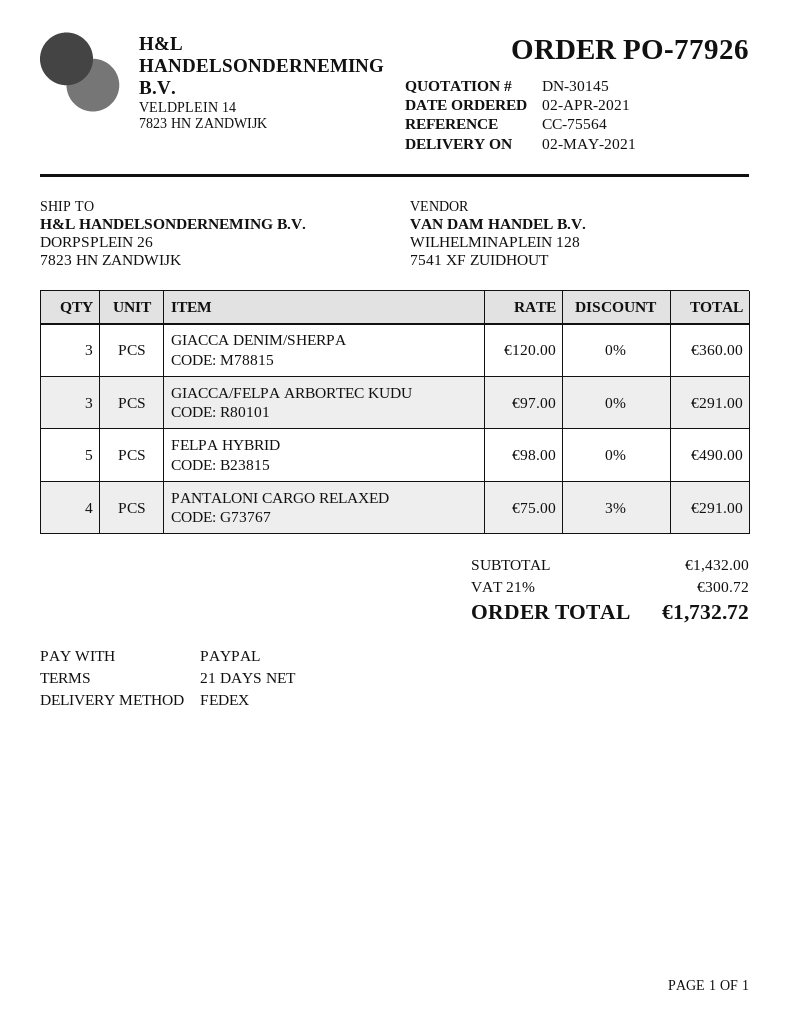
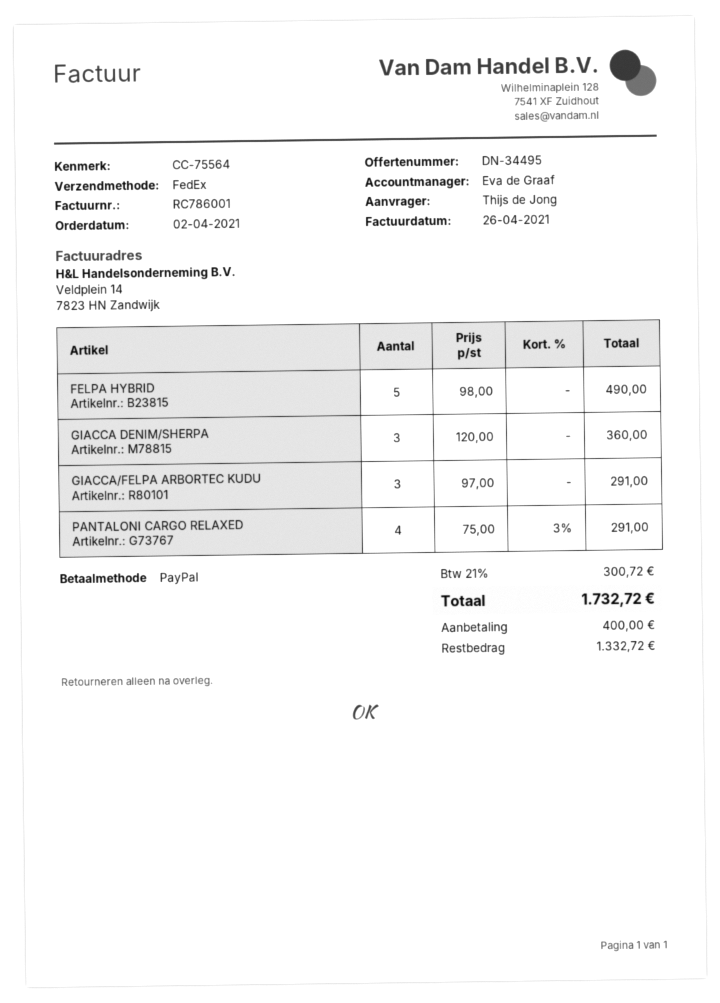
quote number: DN-30145 -> DN-34495

